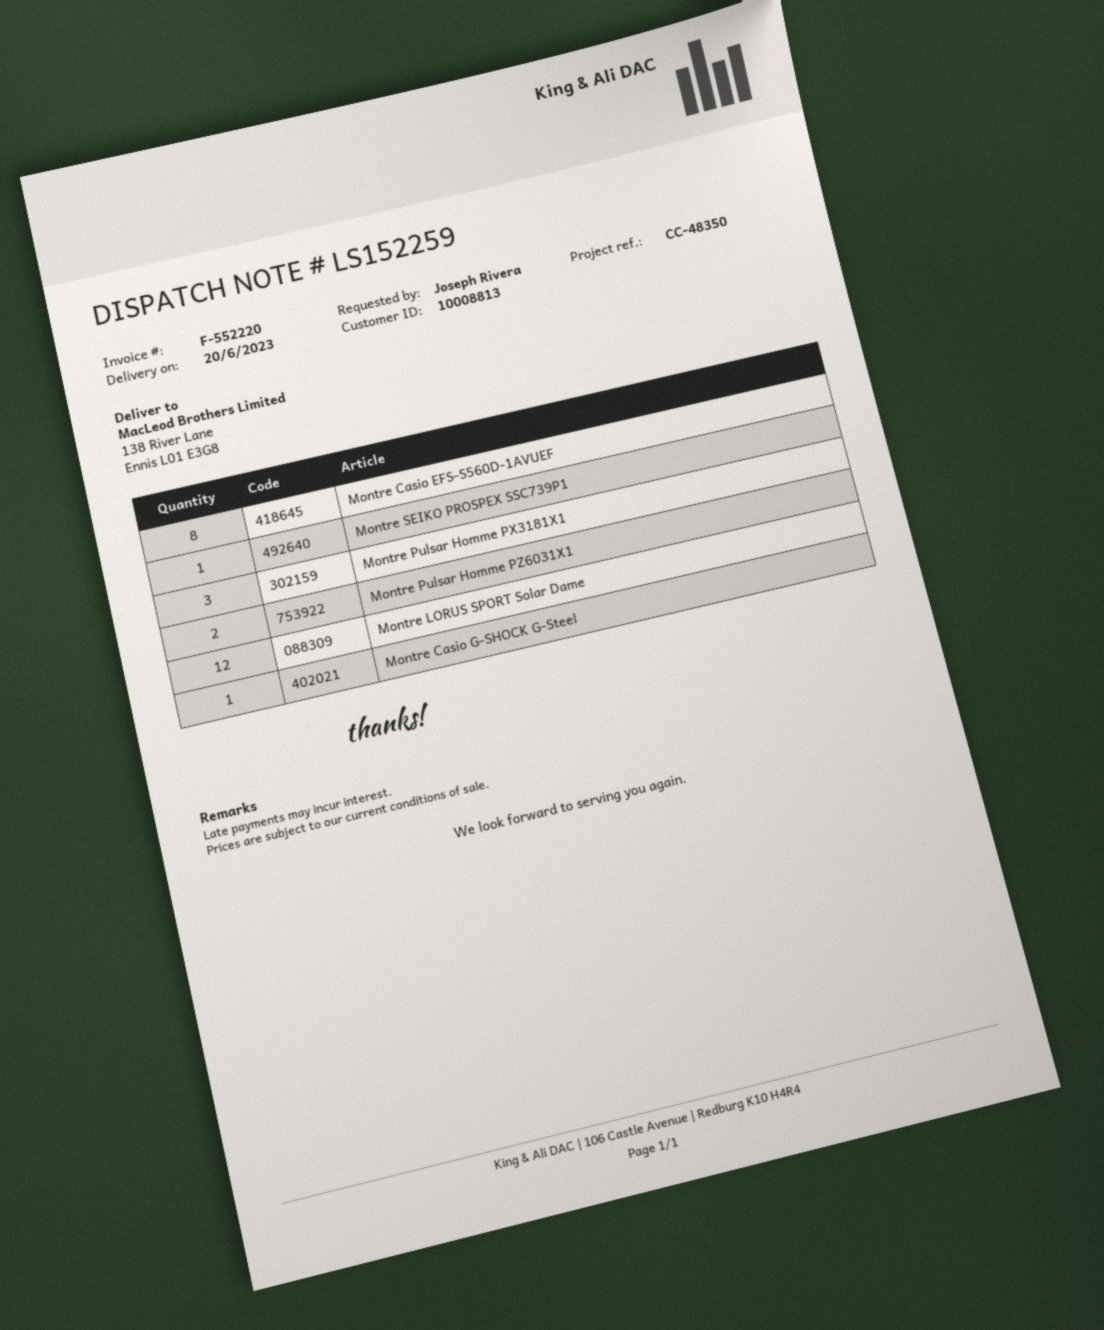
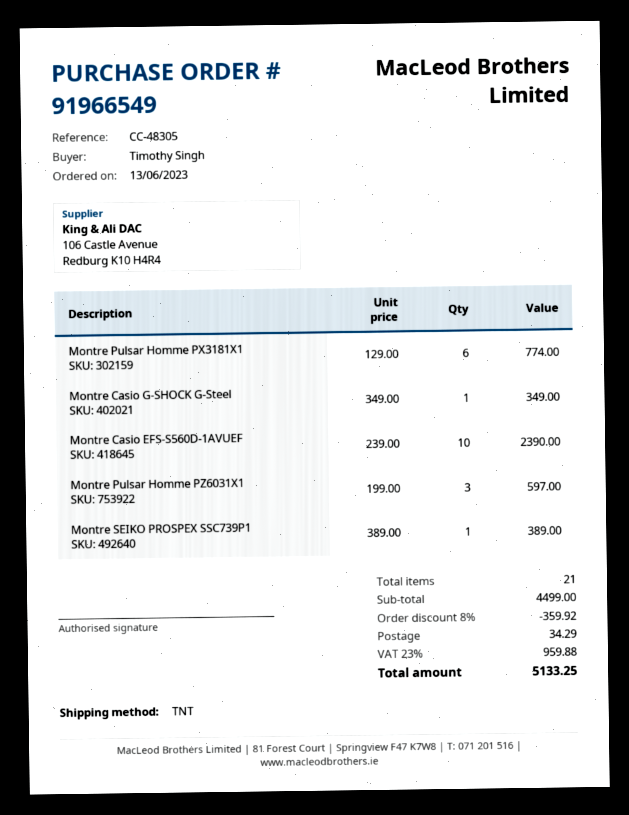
reference: CC-48350 -> CC-48305
ordered by: Joseph Rivera -> Timothy Singh
Montre Casio EFS-S560D-1AVUEF: 8 -> 10
Montre Pulsar Homme PX3181X1: 3 -> 6
Montre Pulsar Homme PZ6031X1: 2 -> 3
Montre LORUS SPORT Solar Dame: 12 -> none

